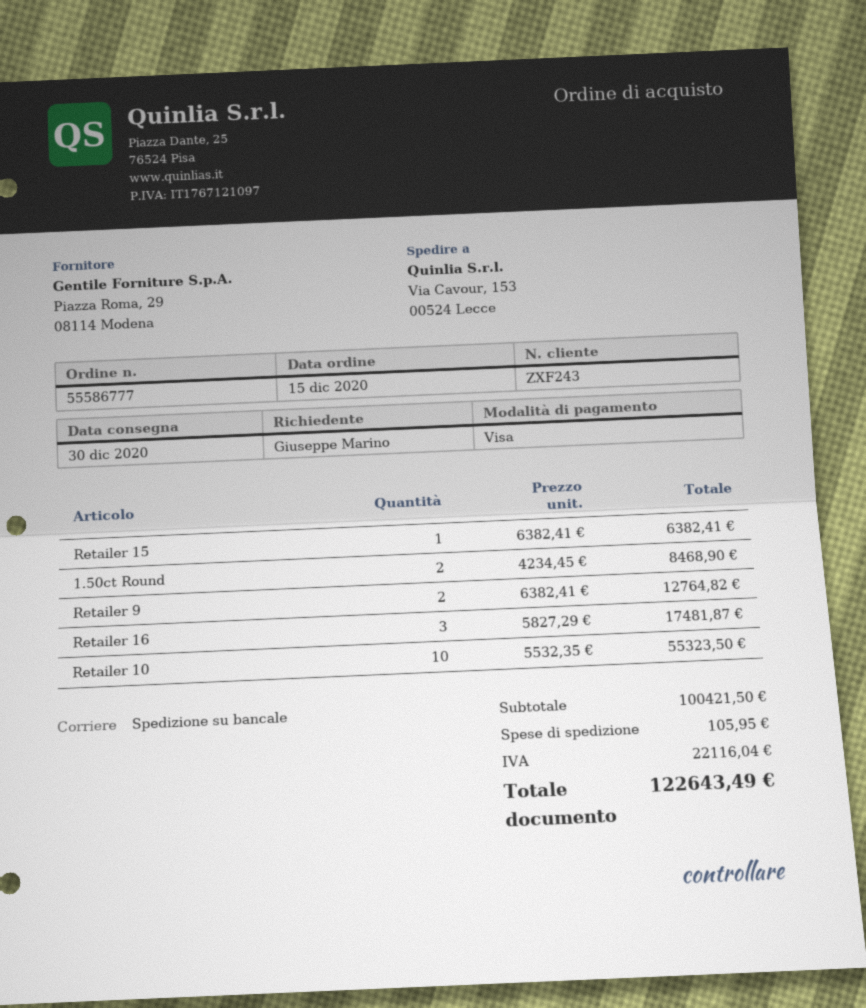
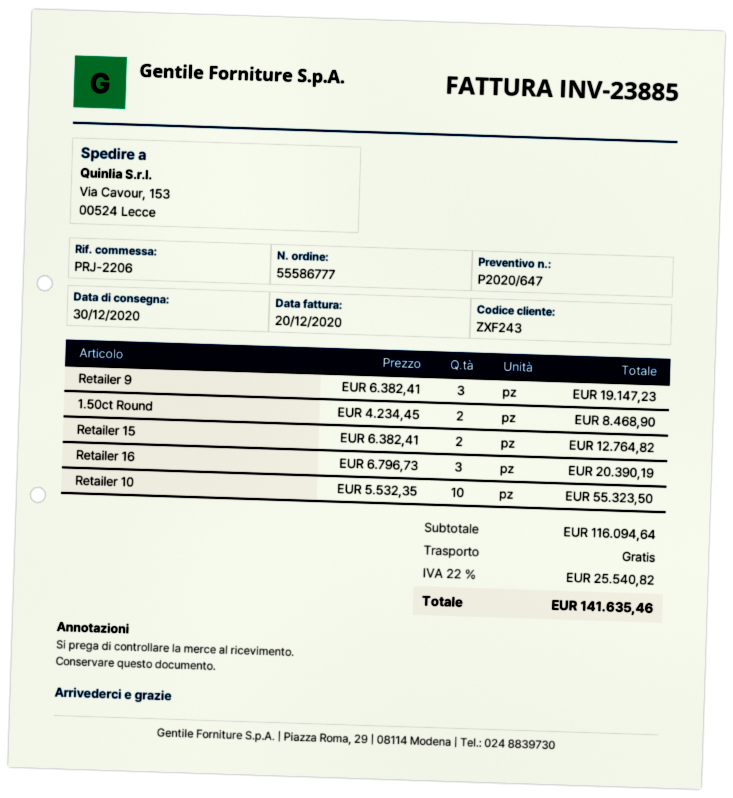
Retailer 15: 1 x 6382.41 = 6382.41 -> 2 x 6382.41 = 12764.82
Retailer 9: 2 x 6382.41 = 12764.82 -> 3 x 6382.41 = 19147.23
Retailer 16: 3 x 5827.29 = 17481.87 -> 3 x 6796.73 = 20390.19
subtotal: 100421.50 -> 116094.64
shipping: 105.95 -> 0.00
tax: 22116.04 -> 25540.82
total: 122643.49 -> 141635.46

